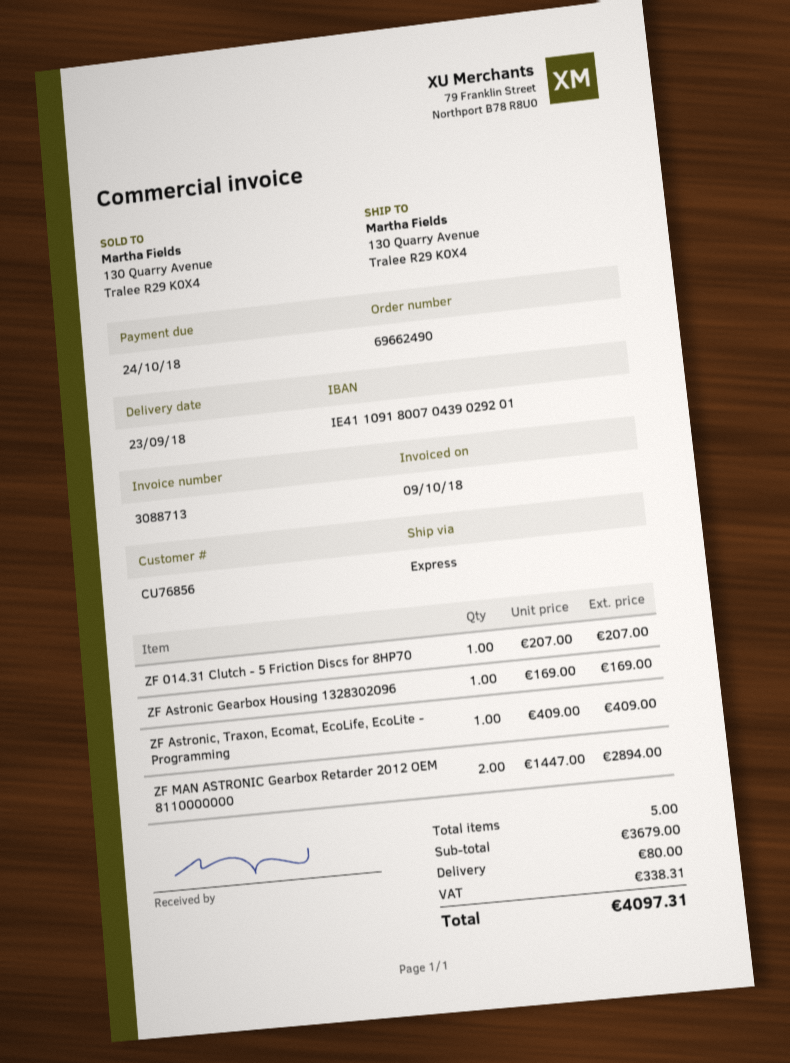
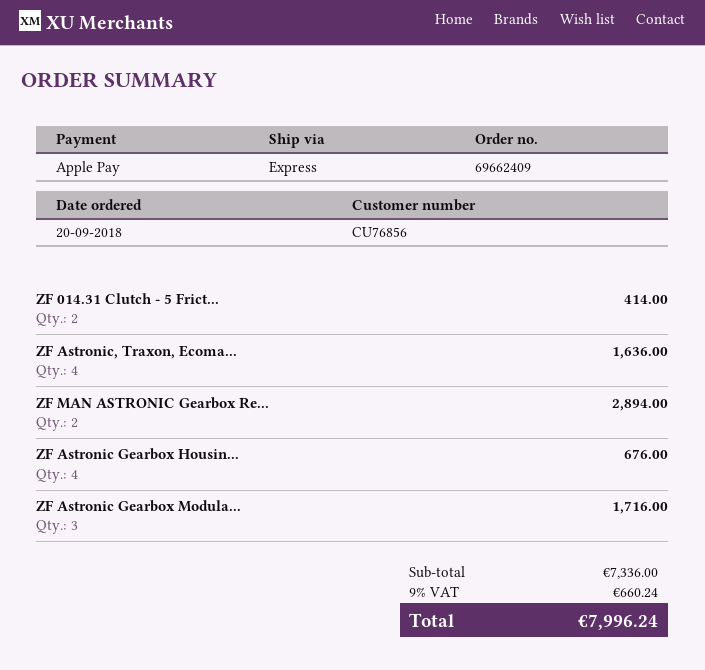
order number: 69662490 -> 69662409
ZF 014.31 Clutch - 5 Friction Discs for 8HP70: 1 for 207.00 -> 2 for 414.00
ZF Astronic Gearbox Housing 1328302096: 1 for 169.00 -> 4 for 676.00
ZF Astronic, Traxon, Ecomat, EcoLife, EcoLite - Programming: 1 for 409.00 -> 4 for 1636.00
ZF Astronic Gearbox Modula...: none -> 3 for 1716.00
subtotal: 3679.00 -> 7336.00
shipping: 80.00 -> none
tax: 338.31 -> 660.24
total: 4097.31 -> 7996.24

